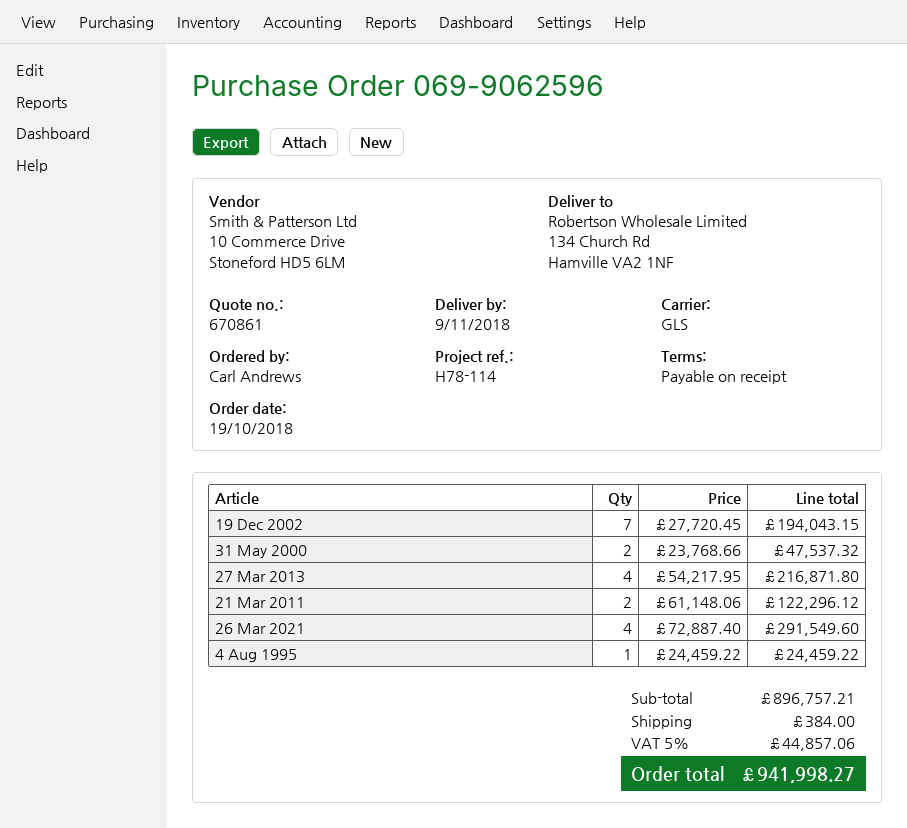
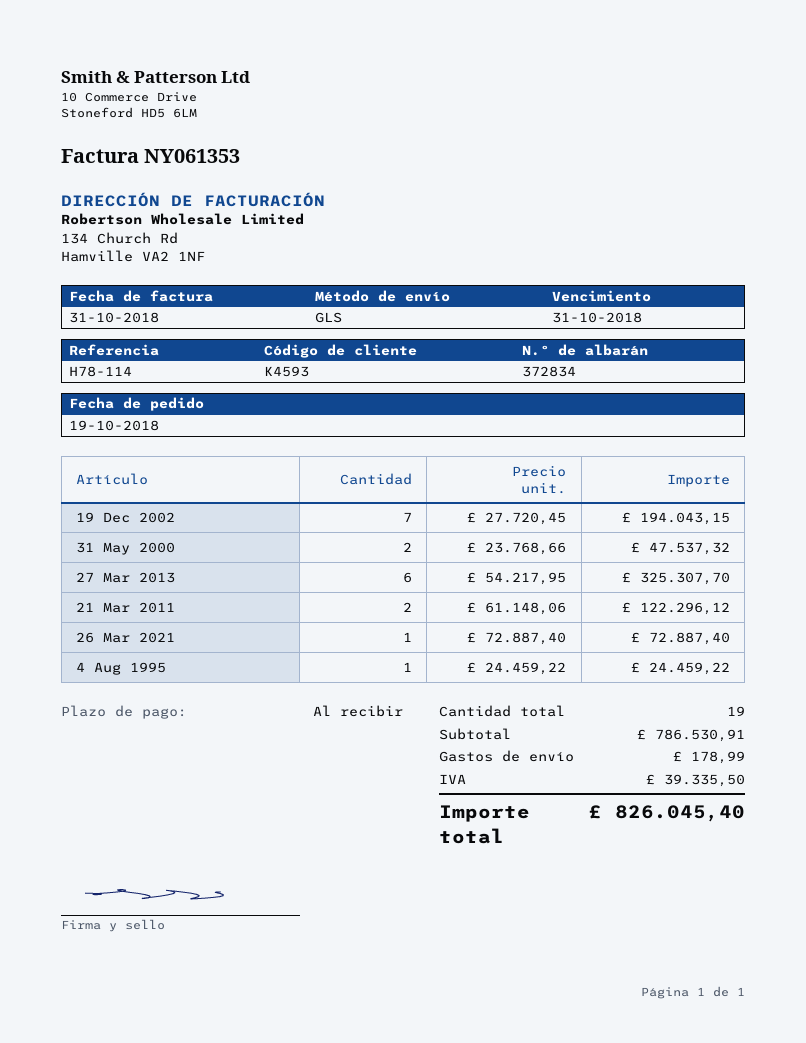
27 Mar 2013: 4 x 54217.95 = 216871.80 -> 6 x 54217.95 = 325307.70
26 Mar 2021: 4 x 72887.40 = 291549.60 -> 1 x 72887.40 = 72887.40
subtotal: 896757.21 -> 786530.91
shipping: 384.00 -> 178.99
tax: 44857.06 -> 39335.50
total: 941998.27 -> 826045.40

